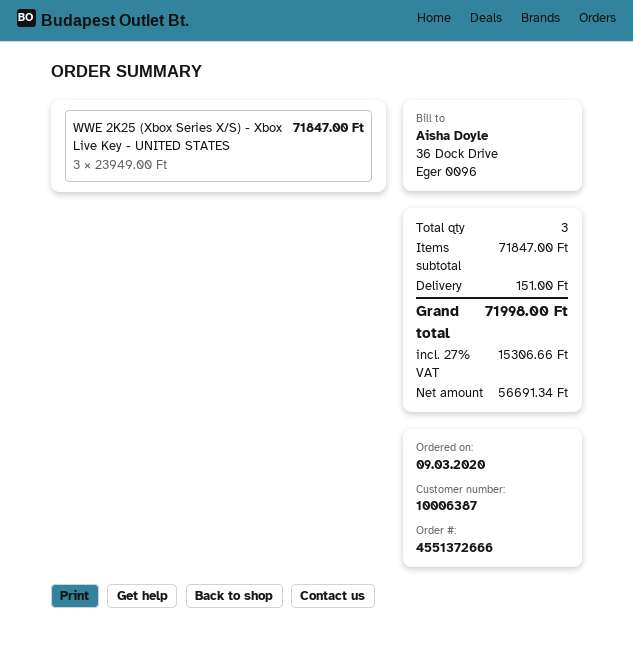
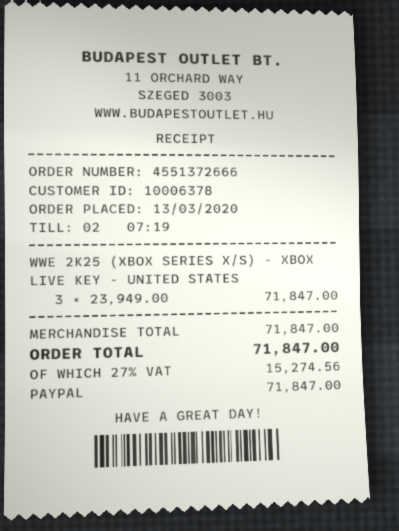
order date: 2020-03-09 -> 2020-03-13
customer number: 10006387 -> 10006378
shipping: 151.00 -> none
tax: 27% = 15306.66 -> 27% = 15274.56
total: 71998.00 -> 71847.00

